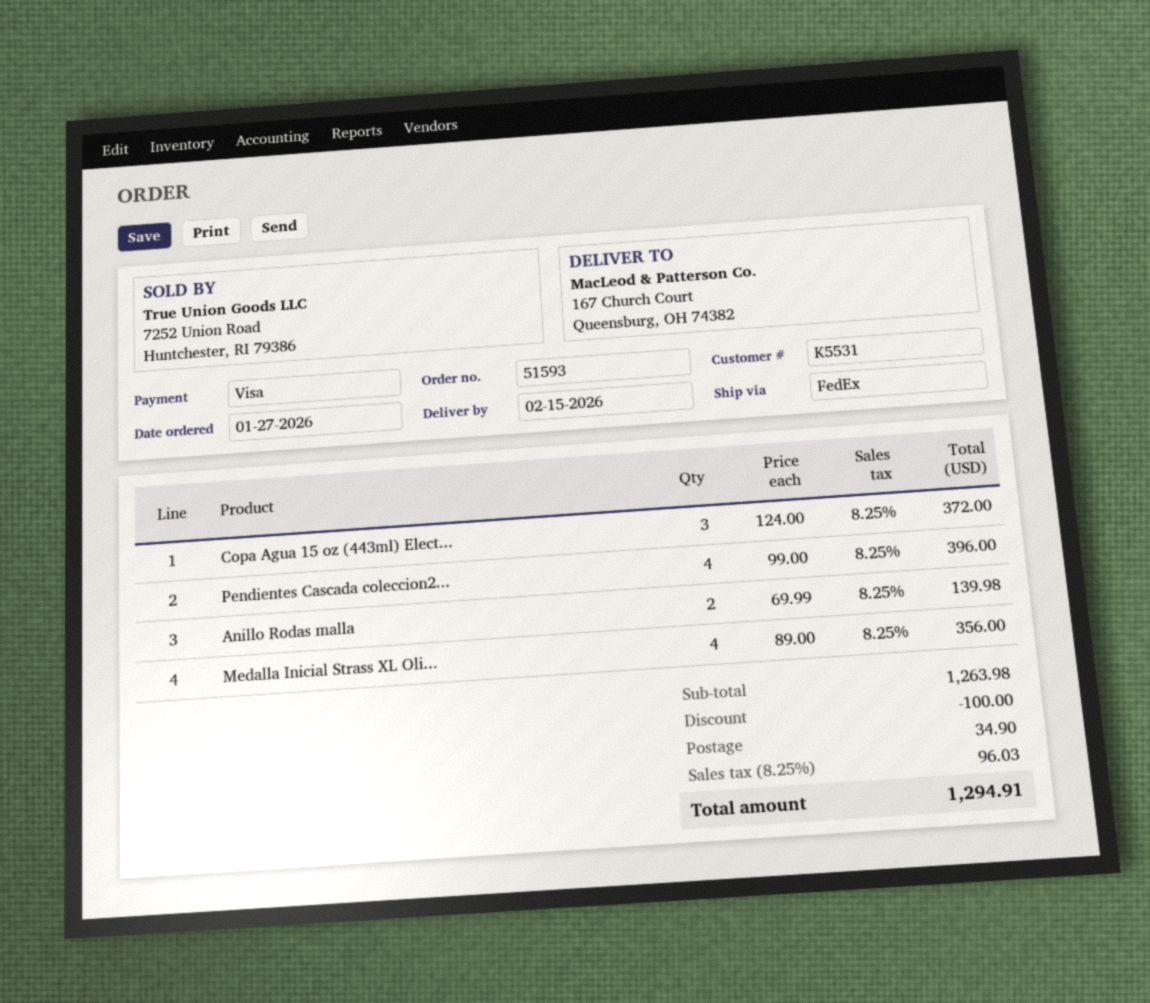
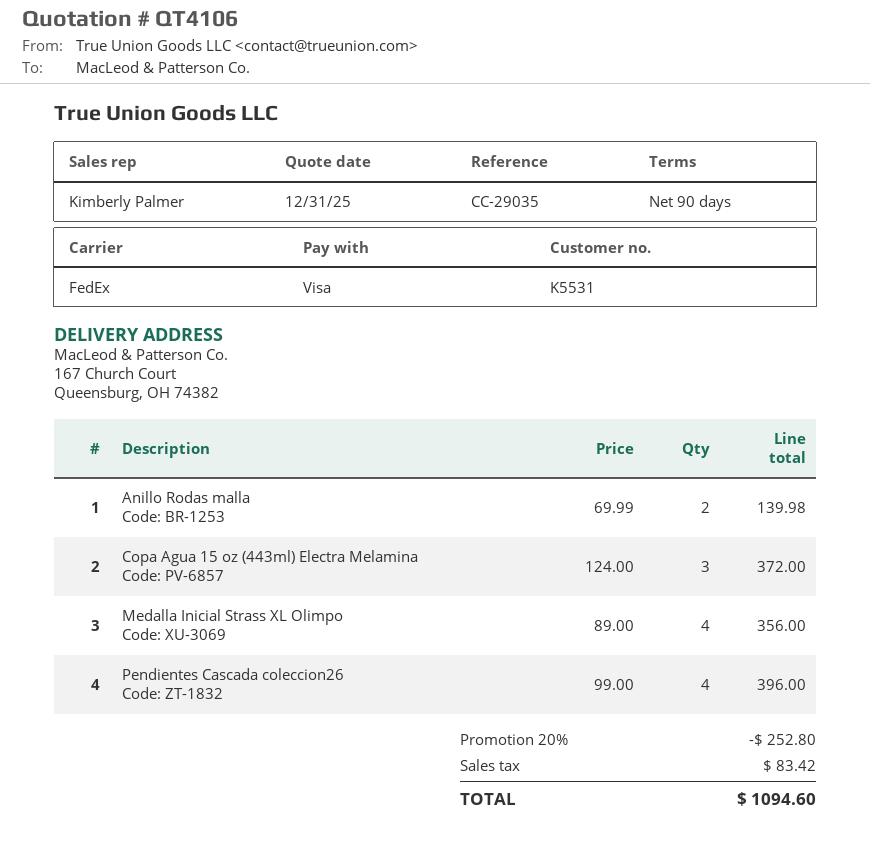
discount: 100.00 -> 252.80
shipping: 34.90 -> none
tax: 96.03 -> 83.42
total: 1294.91 -> 1094.60

